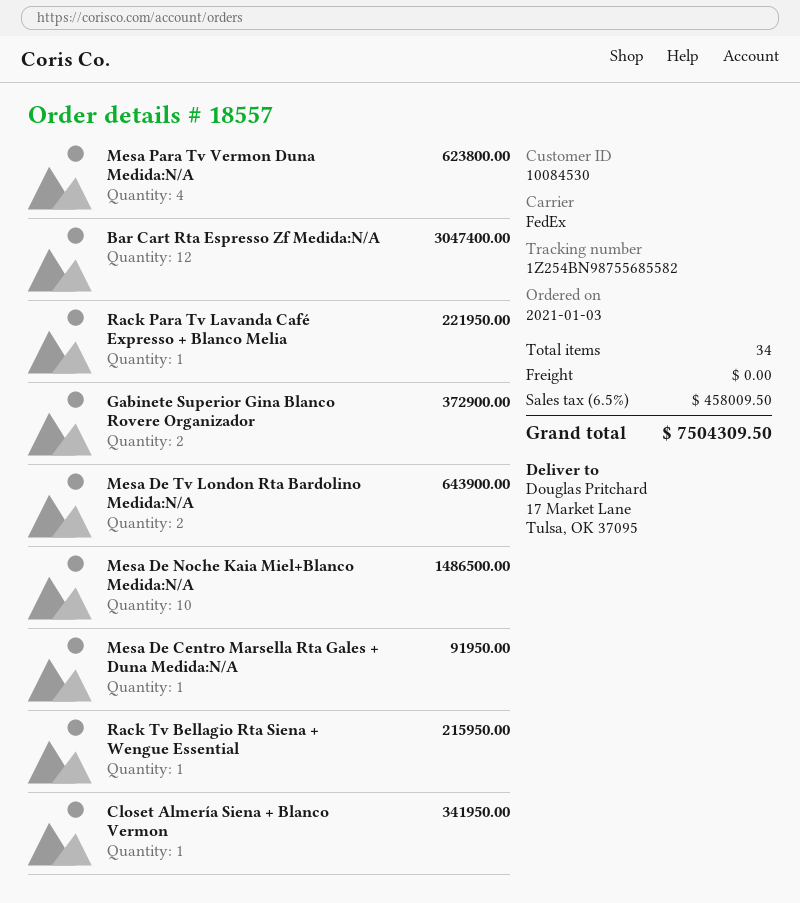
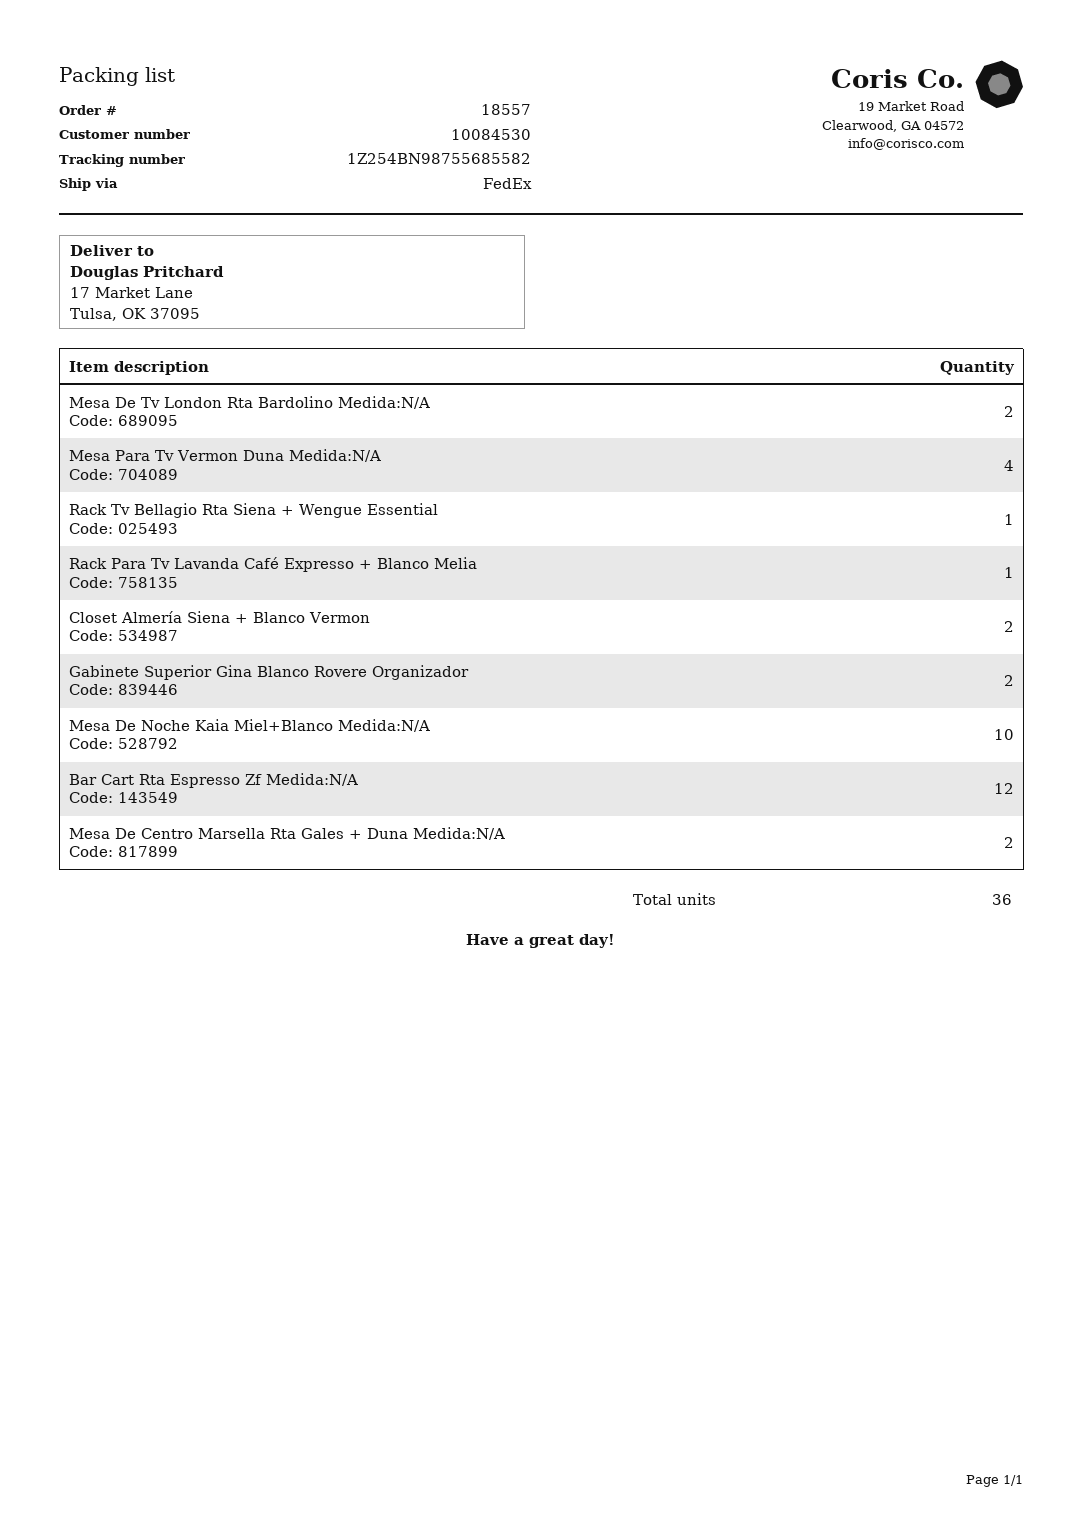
Mesa De Centro Marsella Rta Gales + Duna Medida:N/A: 1 -> 2
Closet Almería Siena + Blanco Vermon: 1 -> 2
total quantity: 34 -> 36

